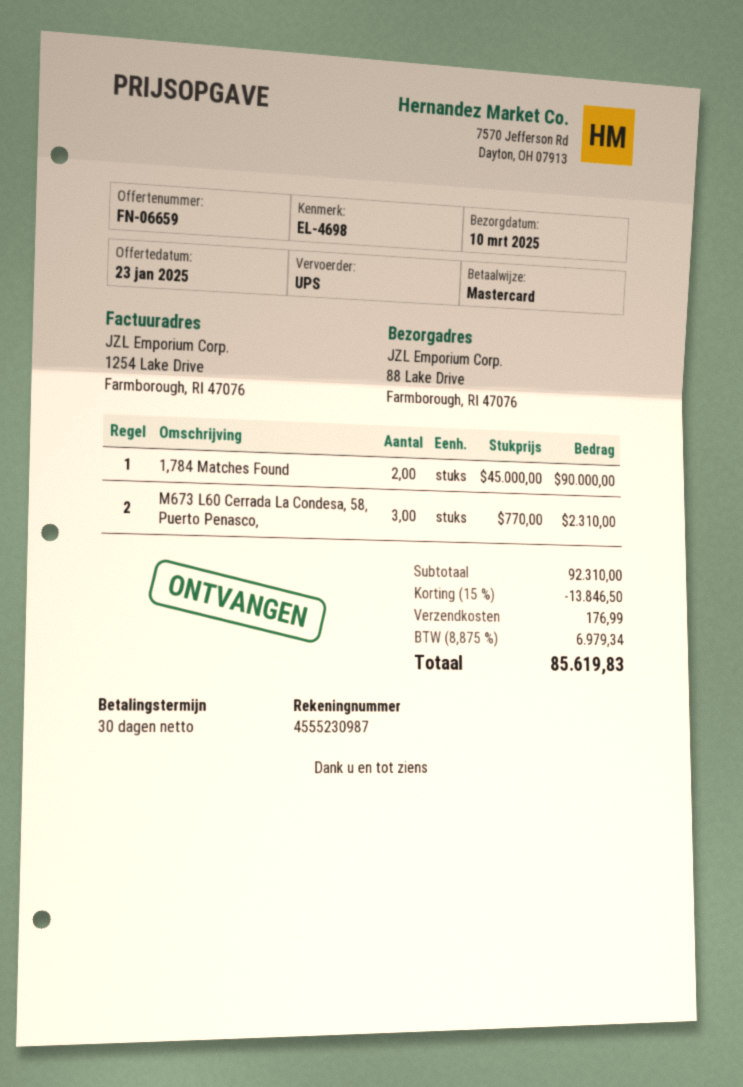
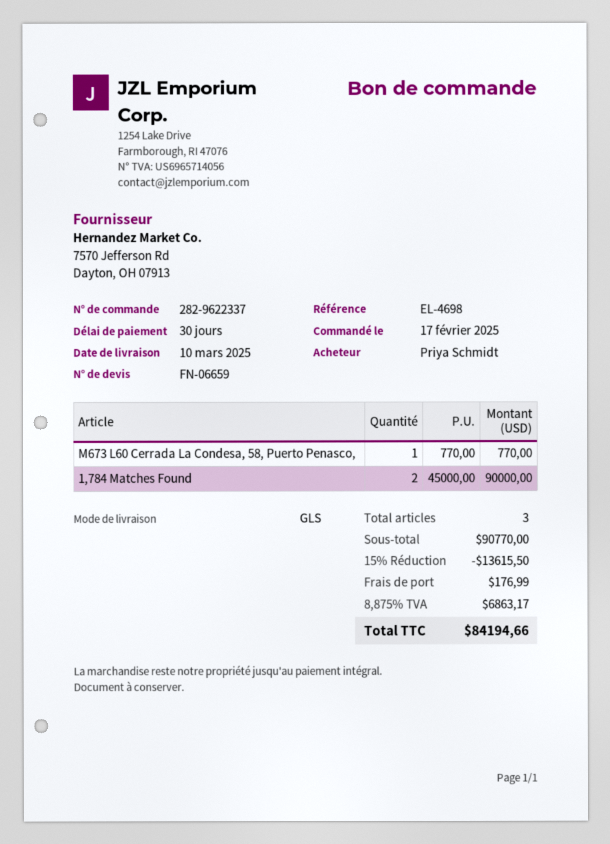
shipping method: UPS -> GLS
M673 L60 Cerrada La Condesa, 58, Puerto Penasco,: 3 x 770.00 = 2310.00 -> 1 x 770.00 = 770.00
subtotal: 92310.00 -> 90770.00
discount: 15% = 13846.50 -> 15% = 13615.50
tax: 8.875% = 6979.34 -> 8.875% = 6863.17
total: 85619.83 -> 84194.66

